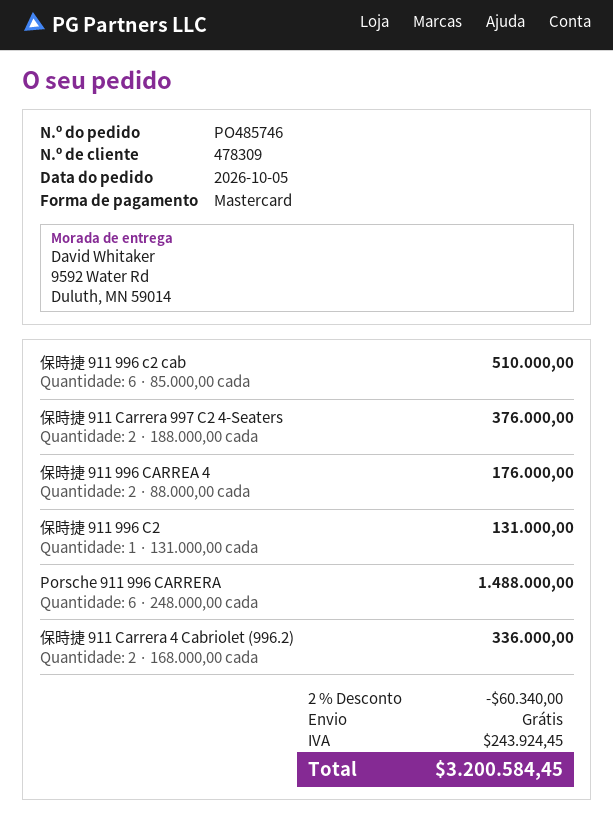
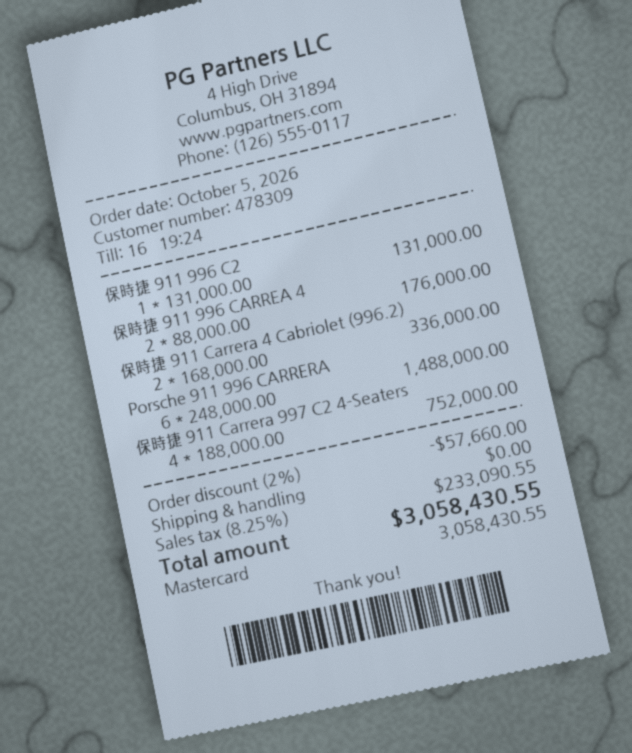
保時捷 911 996 c2 cab: 6 x 85000.00 = 510000.00 -> none
保時捷 911 Carrera 997 C2 4-Seaters: 2 x 188000.00 = 376000.00 -> 4 x 188000.00 = 752000.00
discount: 2% = 60340.00 -> 2% = 57660.00
tax: 243924.45 -> 233090.55
total: 3200584.45 -> 3058430.55

